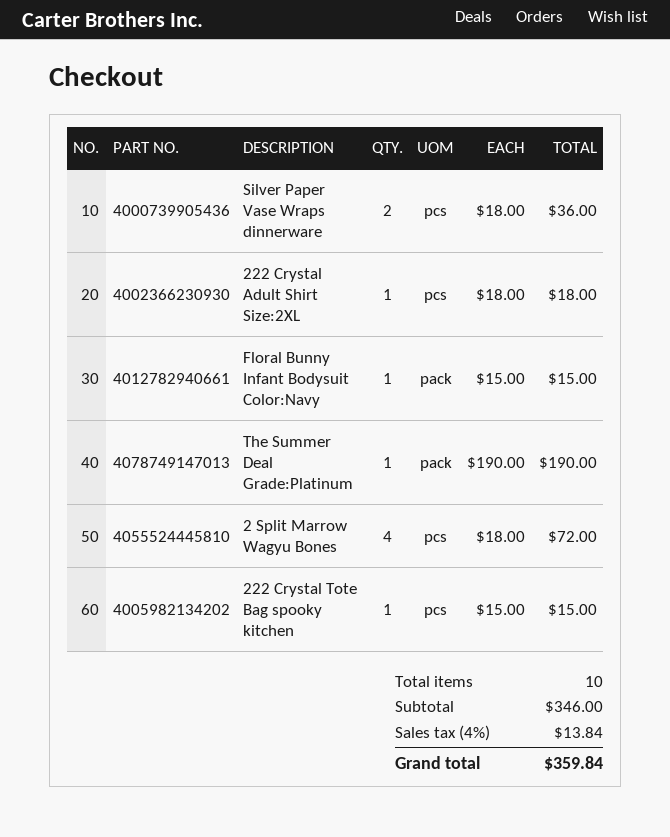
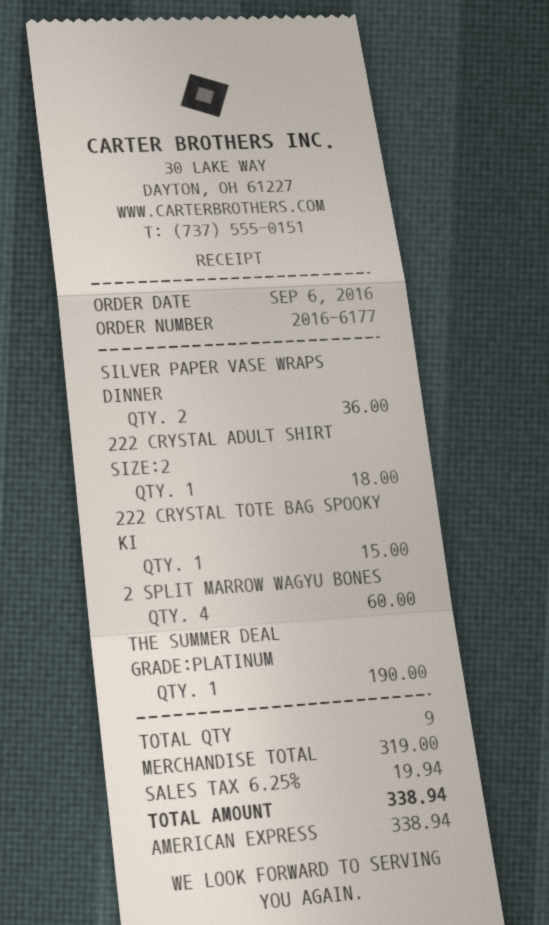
Floral Bunny Infant Bodysuit Color:Navy: 1 for 15.00 -> none
2 Split Marrow Wagyu Bones: 4 for 72.00 -> 4 for 60.00
total quantity: 10 -> 9
subtotal: 346.00 -> 319.00
tax: 4% = 13.84 -> 6.25% = 19.94
total: 359.84 -> 338.94

